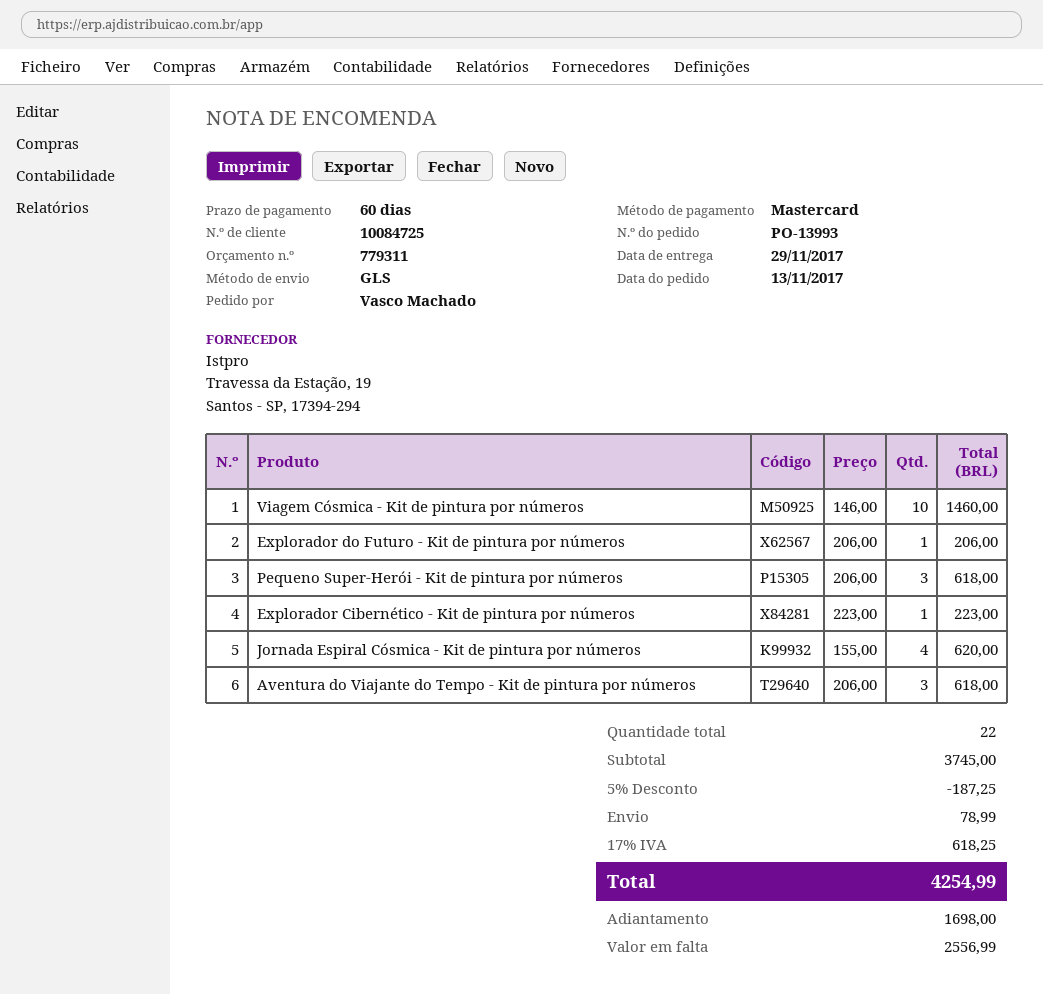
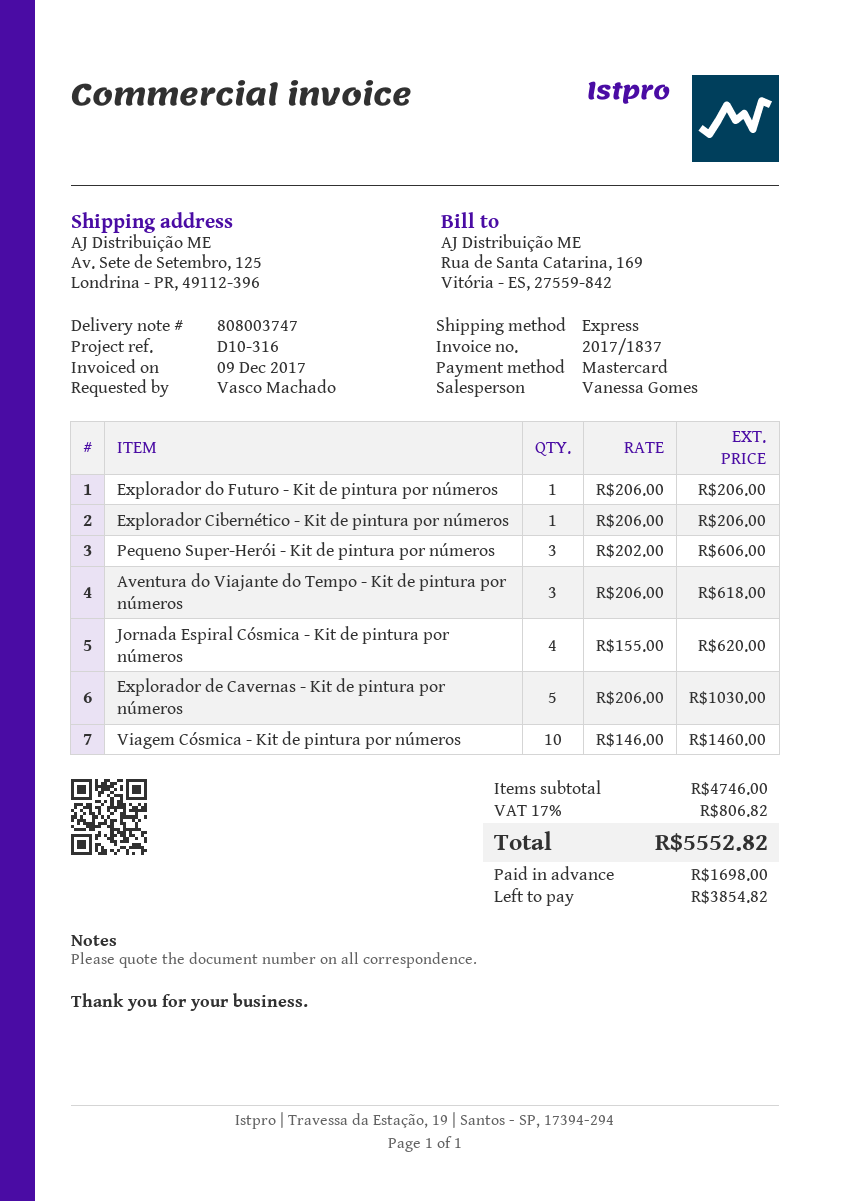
shipping method: GLS -> express
Pequeno Super-Herói - Kit de pintura por números: 3 x 206.00 = 618.00 -> 3 x 202.00 = 606.00
Explorador Cibernético - Kit de pintura por números: 1 x 223.00 = 223.00 -> 1 x 206.00 = 206.00
Explorador de Cavernas - Kit de pintura por números: none -> 5 x 206.00 = 1030.00
subtotal: 3745.00 -> 4746.00
discount: 5% = 187.25 -> none
shipping: 78.99 -> none
tax: 17% = 618.25 -> 17% = 806.82
total: 4254.99 -> 5552.82
balance: 2556.99 -> 3854.82

